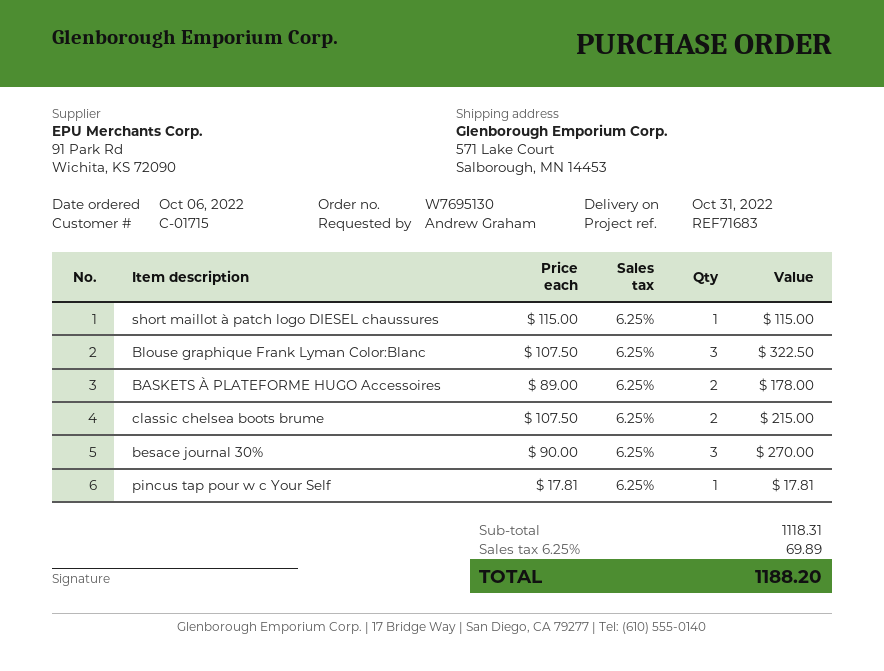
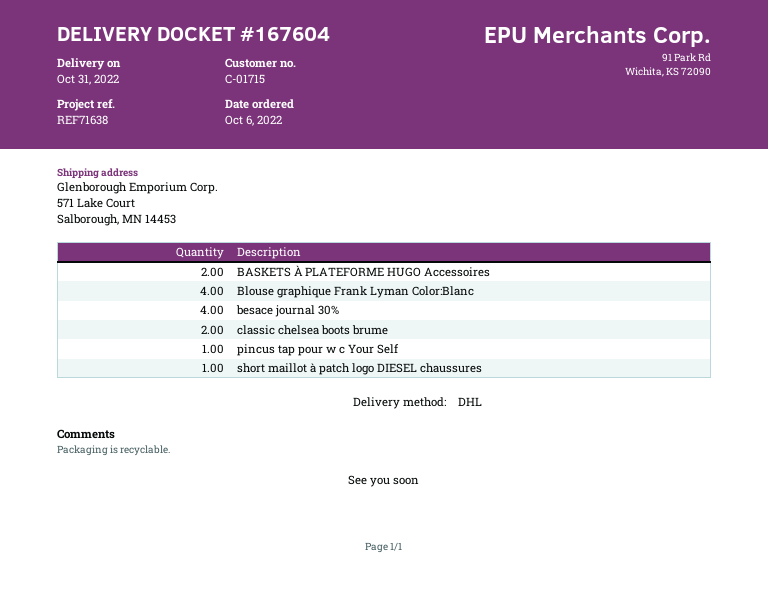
reference: REF71683 -> REF71638
Blouse graphique Frank Lyman Color:Blanc: 3 -> 4
besace journal 30%: 3 -> 4

